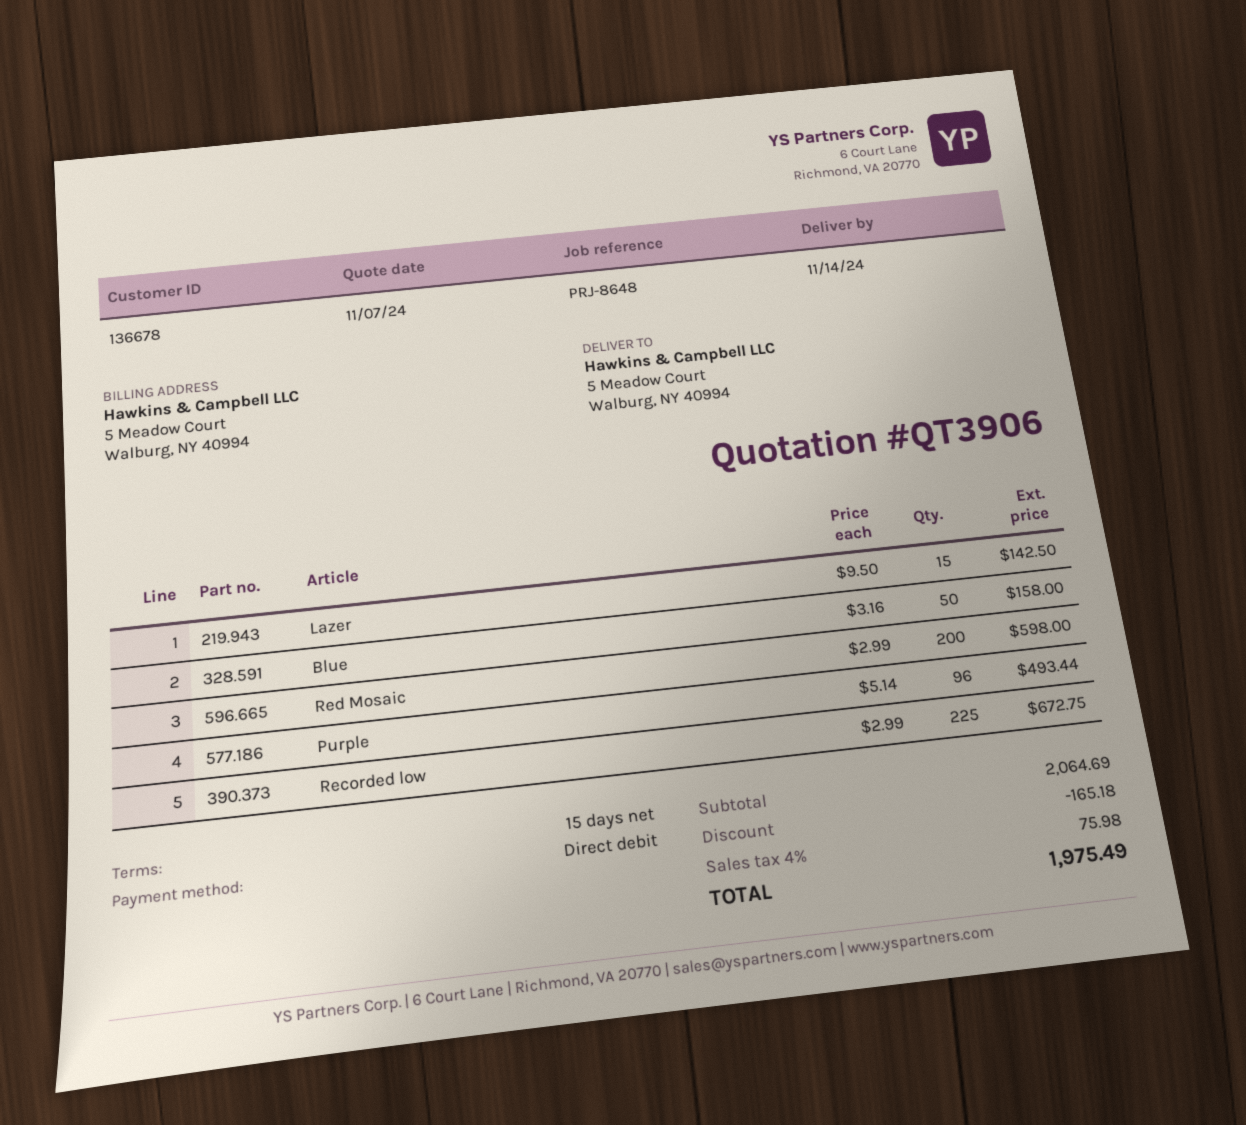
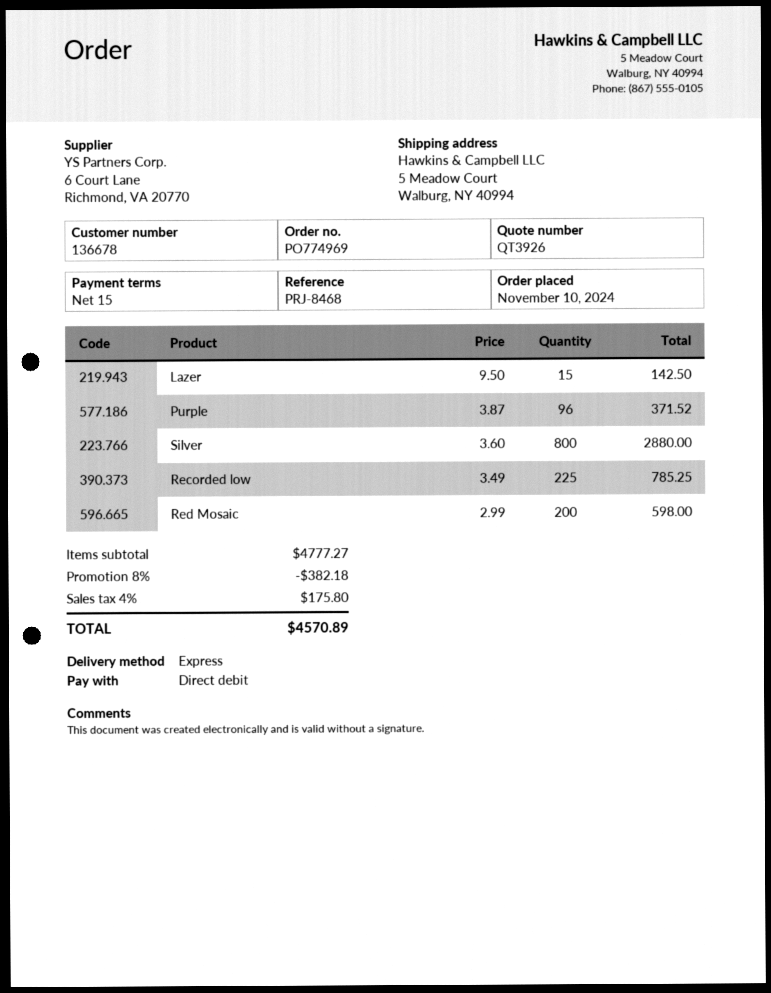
quote number: QT3906 -> QT3926
reference: PRJ-8648 -> PRJ-8468
Blue: 50 x 3.16 = 158.00 -> none
Purple: 96 x 5.14 = 493.44 -> 96 x 3.87 = 371.52
Recorded low: 225 x 2.99 = 672.75 -> 225 x 3.49 = 785.25
Silver: none -> 800 x 3.60 = 2880.00
subtotal: 2064.69 -> 4777.27
discount: 165.18 -> 382.18
tax: 4% = 75.98 -> 4% = 175.80
total: 1975.49 -> 4570.89

